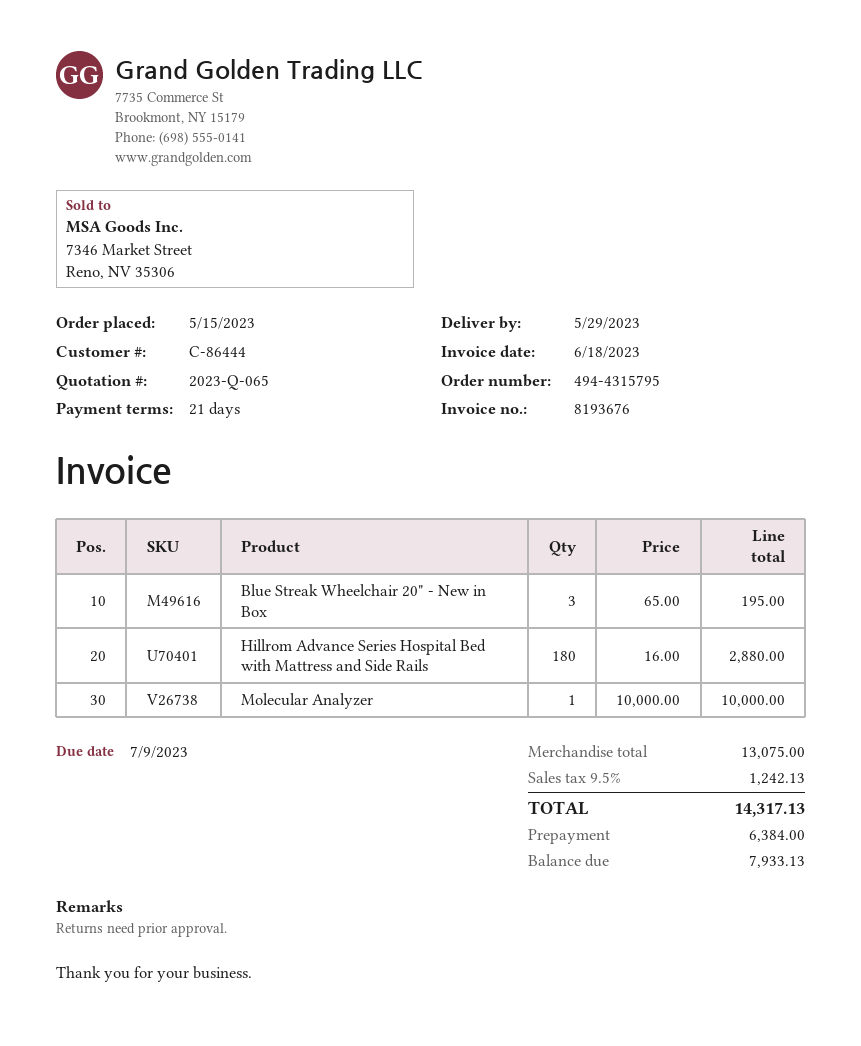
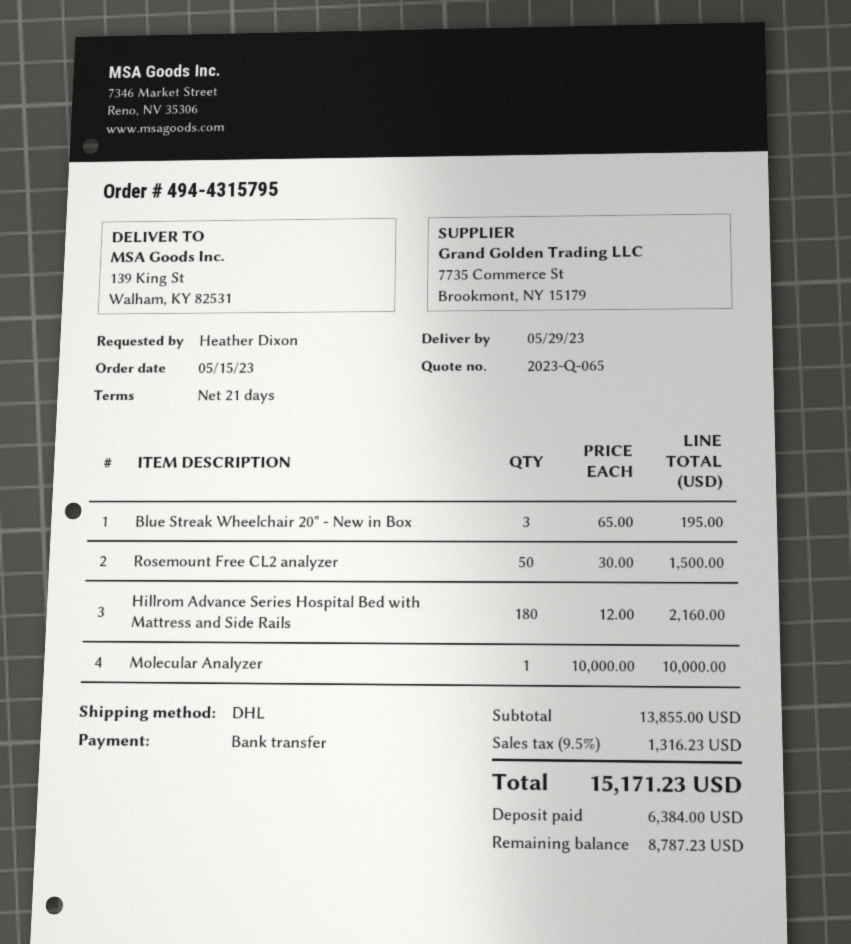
Hillrom Advance Series Hospital Bed with Mattress and Side Rails: 180 x 16.00 = 2880.00 -> 180 x 12.00 = 2160.00
Rosemount Free CL2 analyzer: none -> 50 x 30.00 = 1500.00
subtotal: 13075.00 -> 13855.00
tax: 9.5% = 1242.13 -> 9.5% = 1316.23
total: 14317.13 -> 15171.23
balance: 7933.13 -> 8787.23

